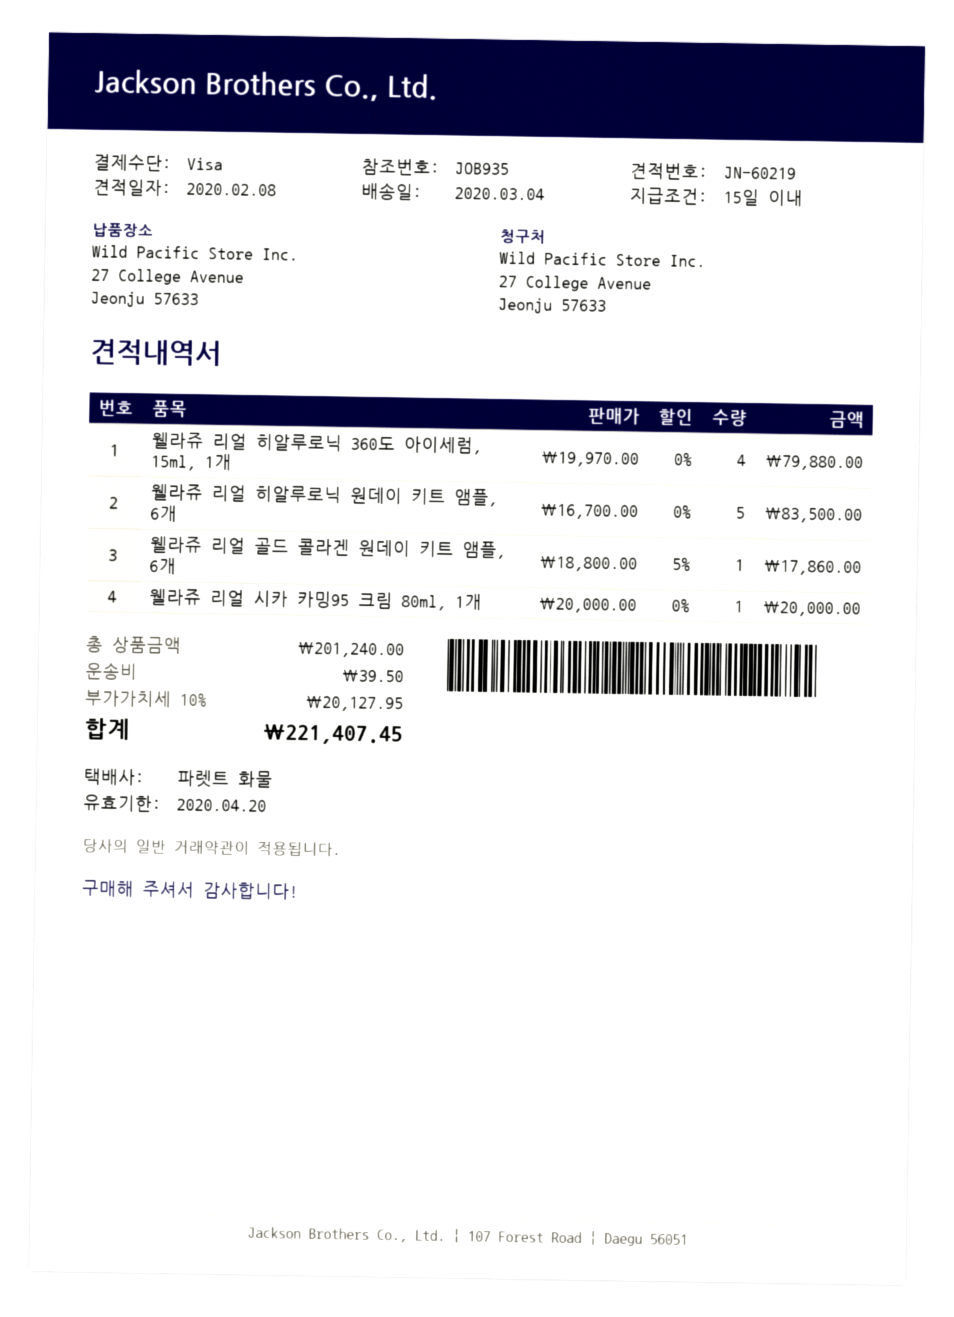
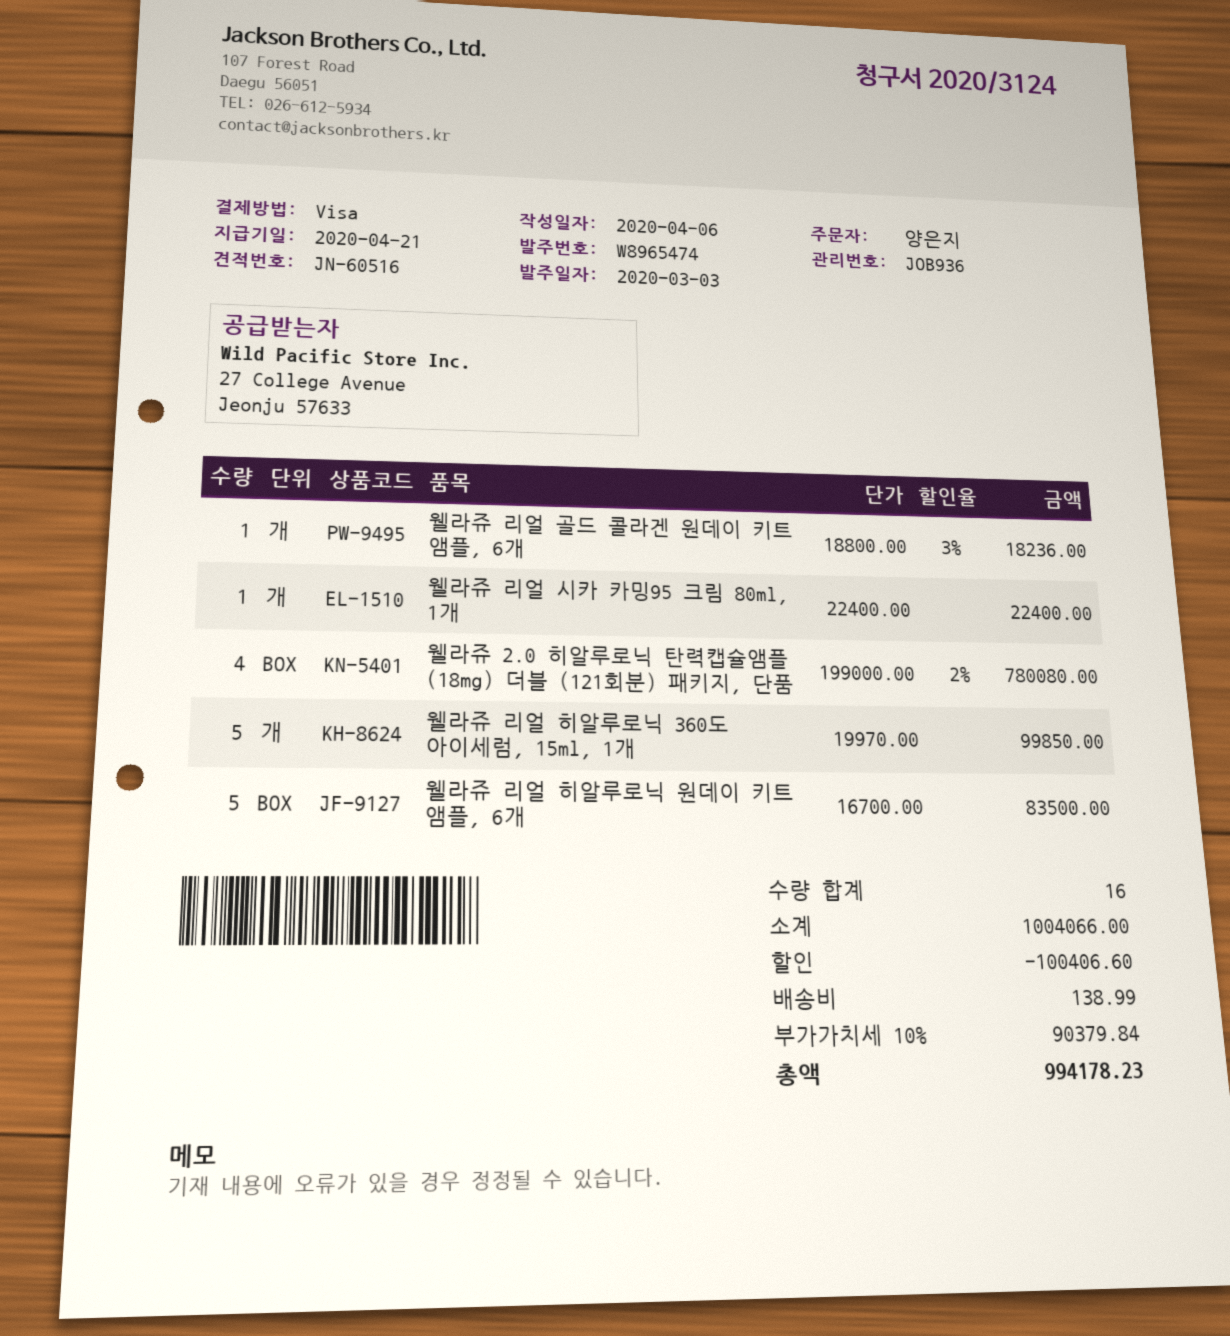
quote number: JN-60219 -> JN-60516
reference: JOB935 -> JOB936
웰라쥬 리얼 히알루로닉 360도 아이세럼, 15ml, 1개: 4 x 19970.00 = 79880.00 -> 5 x 19970.00 = 99850.00
웰라쥬 리얼 골드 콜라겐 원데이 키트 앰플, 6개: 1 x 18800.00 - 5% = 17860.00 -> 1 x 18800.00 - 3% = 18236.00
웰라쥬 리얼 시카 카밍95 크림 80ml, 1개: 1 x 20000.00 = 20000.00 -> 1 x 22400.00 = 22400.00
웰라쥬 2.0 히알루로닉 탄력캡슐앰플 (18mg) 더블 (121회분) 패키지, 단품: none -> 4 x 199000.00 - 2% = 780080.00
subtotal: 201240.00 -> 1004066.00
discount: none -> 100406.60
shipping: 39.50 -> 138.99
tax: 10% = 20127.95 -> 10% = 90379.84
total: 221407.45 -> 994178.23

